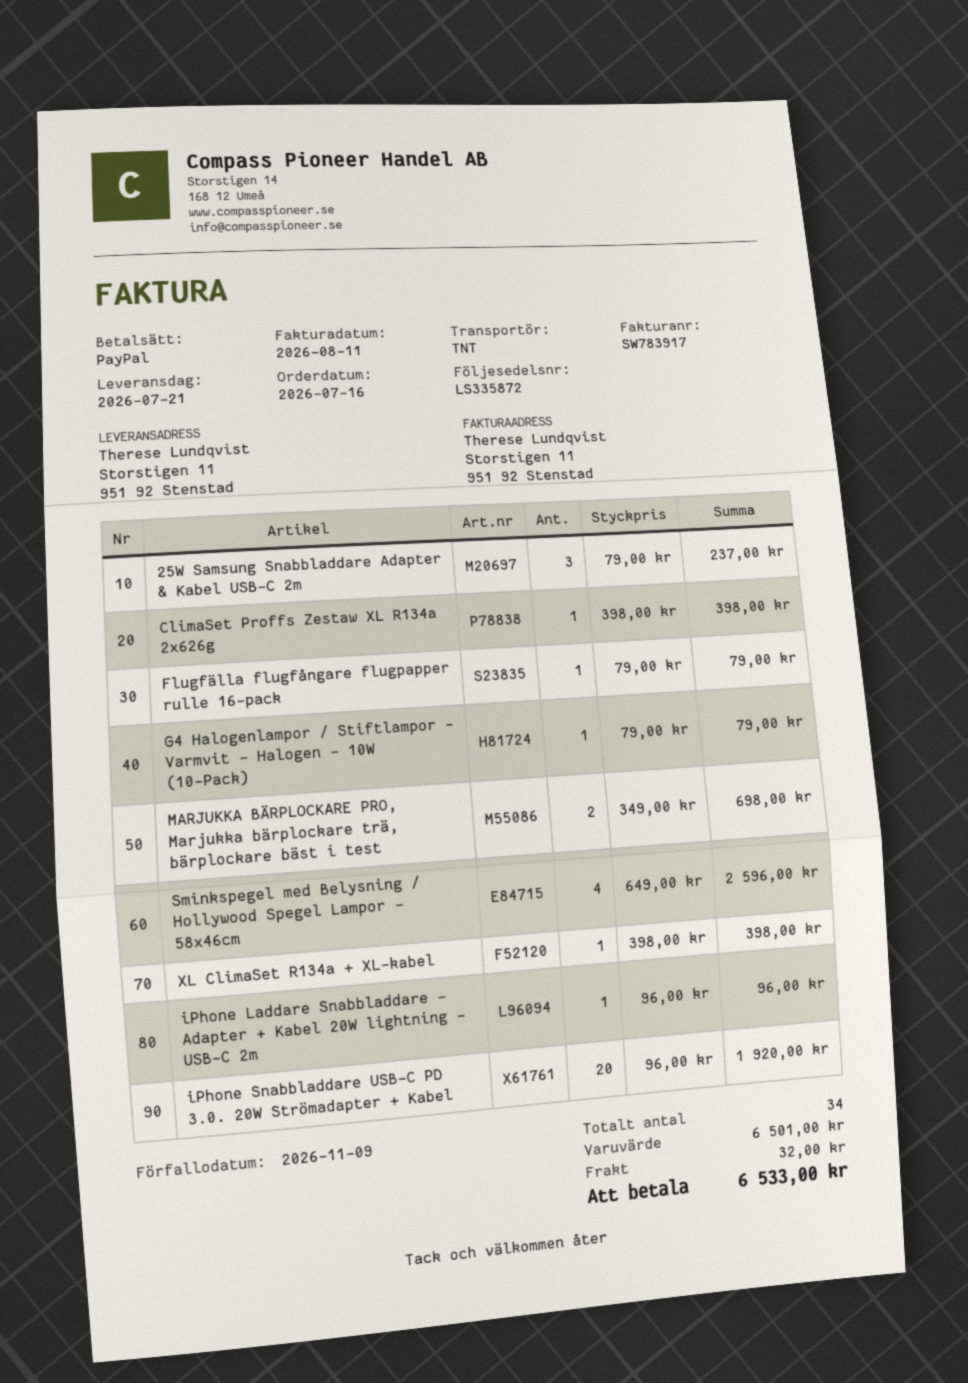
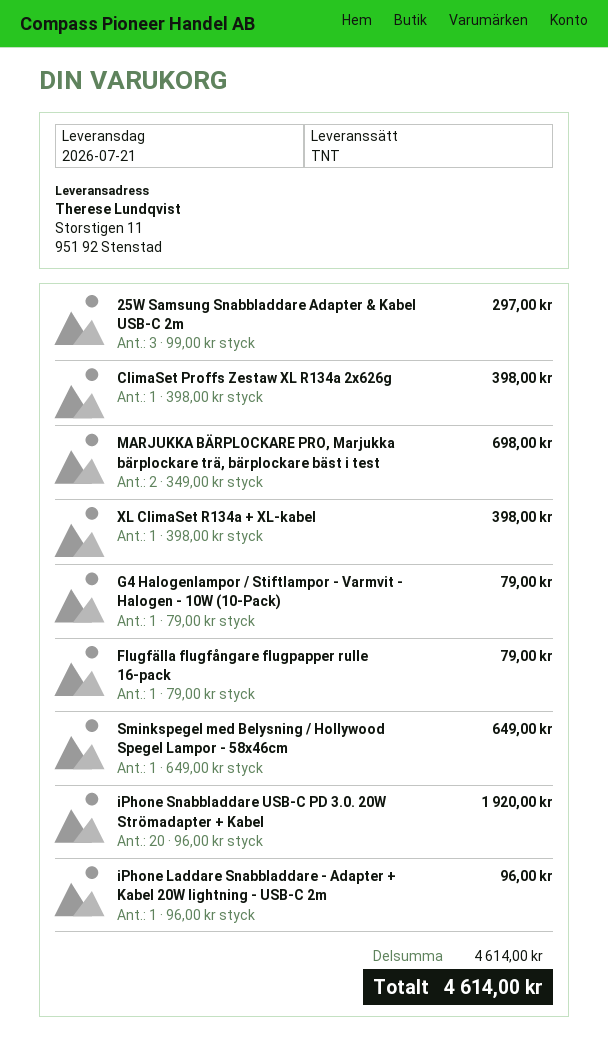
25W Samsung Snabbladdare Adapter & Kabel USB-C 2m: 3 x 79.00 = 237.00 -> 3 x 99.00 = 297.00
Sminkspegel med Belysning / Hollywood Spegel Lampor - 58x46cm: 4 x 649.00 = 2596.00 -> 1 x 649.00 = 649.00
subtotal: 6501.00 -> 4614.00
shipping: 32.00 -> none
total: 6533.00 -> 4614.00

